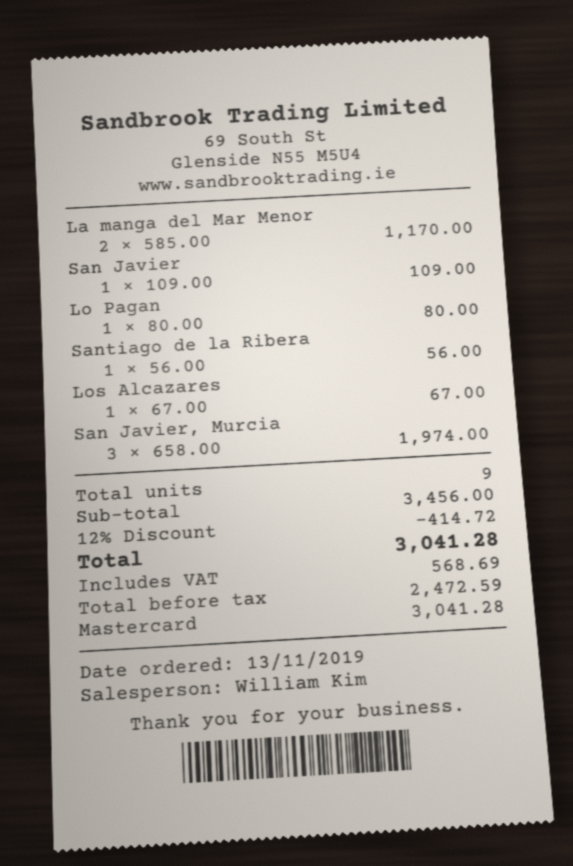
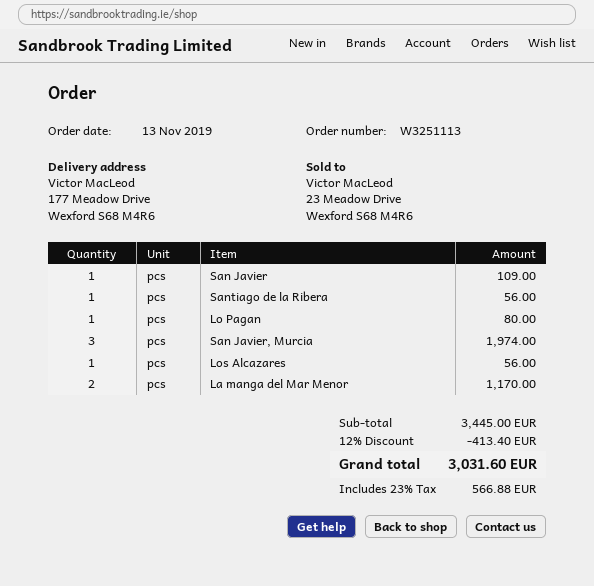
Los Alcazares: 1 for 67.00 -> 1 for 56.00
subtotal: 3456.00 -> 3445.00
discount: 12% = 414.72 -> 12% = 413.40
tax: 568.69 -> 566.88
total: 3041.28 -> 3031.60

